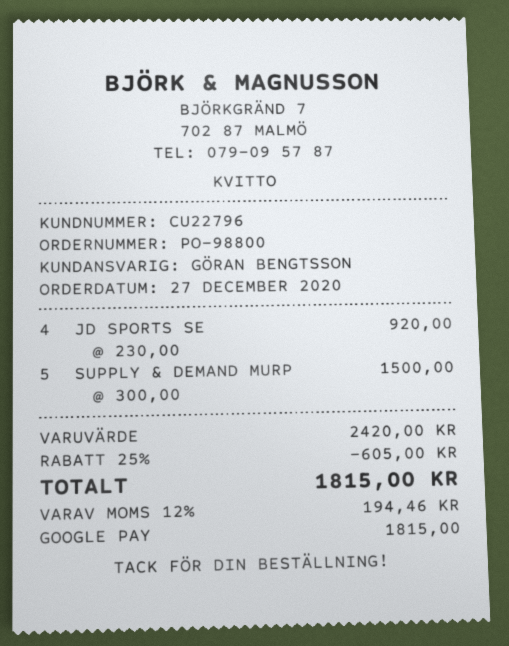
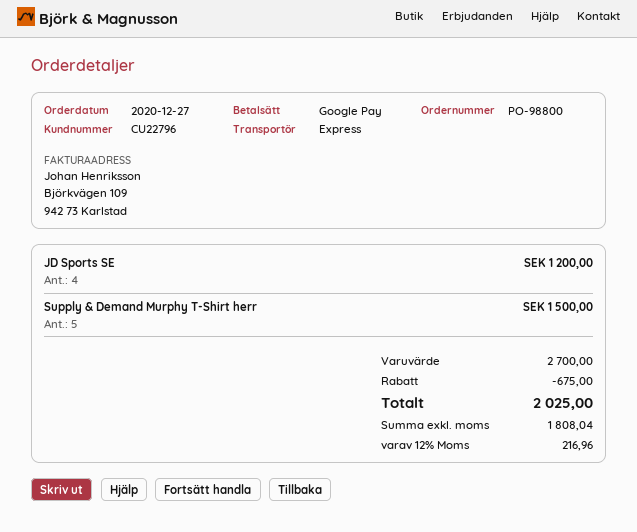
JD SPORTS SE: 4 for 920.00 -> 4 for 1200.00
subtotal: 2420.00 -> 2700.00
discount: 605.00 -> 675.00
tax: 12% = 194.46 -> 12% = 216.96
total: 1815.00 -> 2025.00

